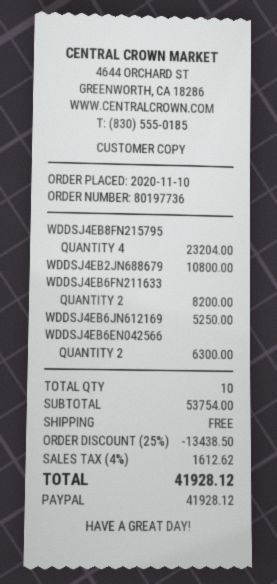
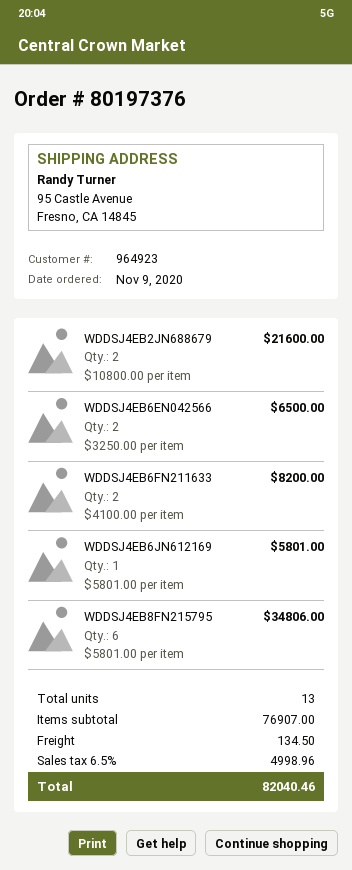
order number: 80197736 -> 80197376
order date: 2020-11-10 -> 2020-11-09
WDDSJ4EB8FN215795: 4 for 23204.00 -> 6 for 34806.00
WDDSJ4EB2JN688679: 1 for 10800.00 -> 2 for 21600.00
WDDSJ4EB6JN612169: 1 for 5250.00 -> 1 for 5801.00
WDDSJ4EB6EN042566: 2 for 6300.00 -> 2 for 6500.00
total quantity: 10 -> 13
subtotal: 53754.00 -> 76907.00
discount: 25% = 13438.50 -> none
shipping: 0.00 -> 134.50
tax: 4% = 1612.62 -> 6.5% = 4998.96
total: 41928.12 -> 82040.46

